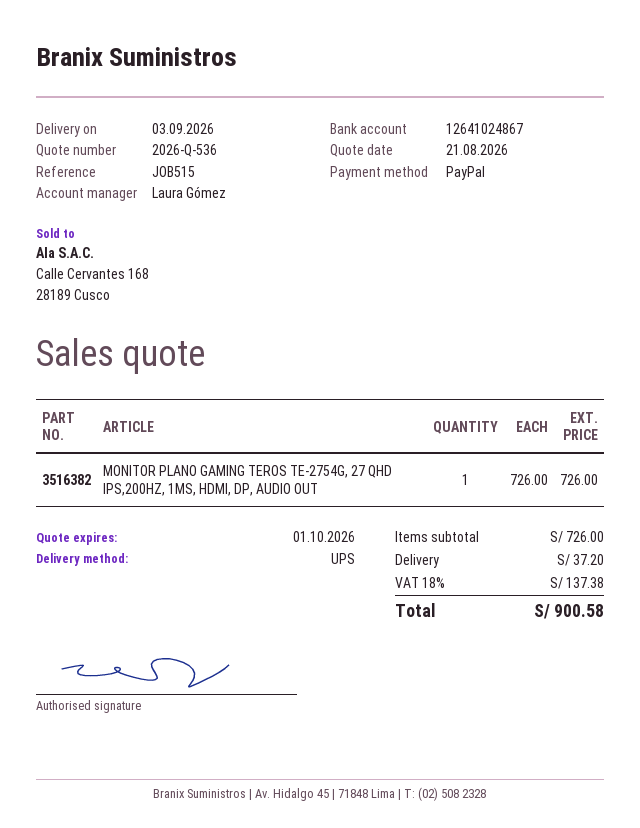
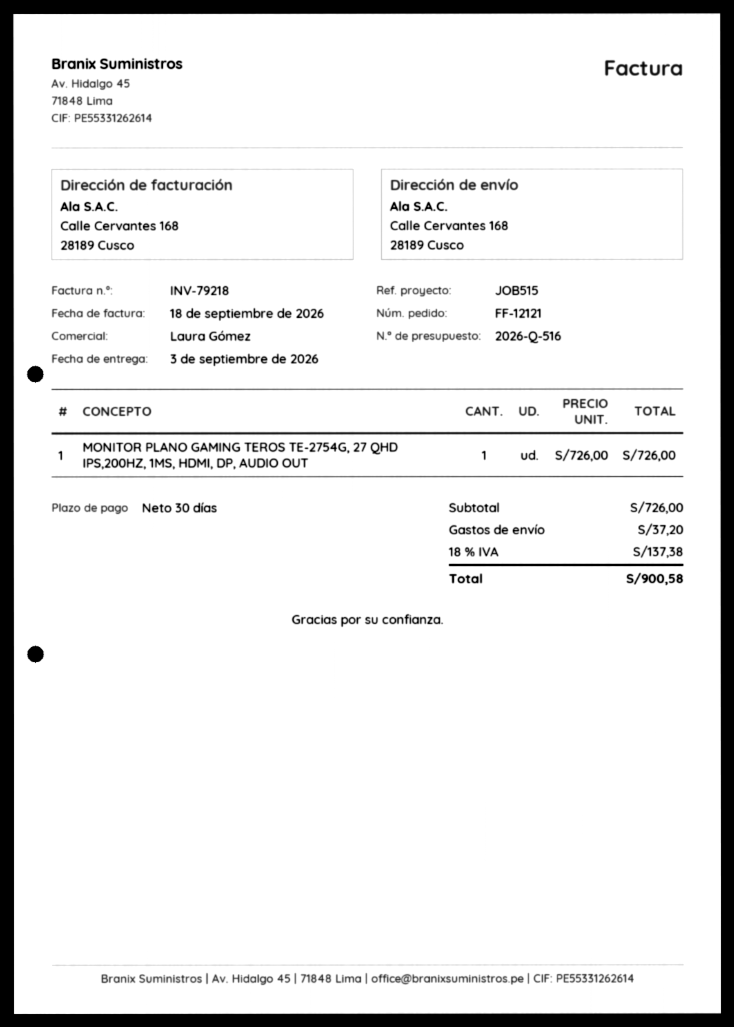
quote number: 2026-Q-536 -> 2026-Q-516

